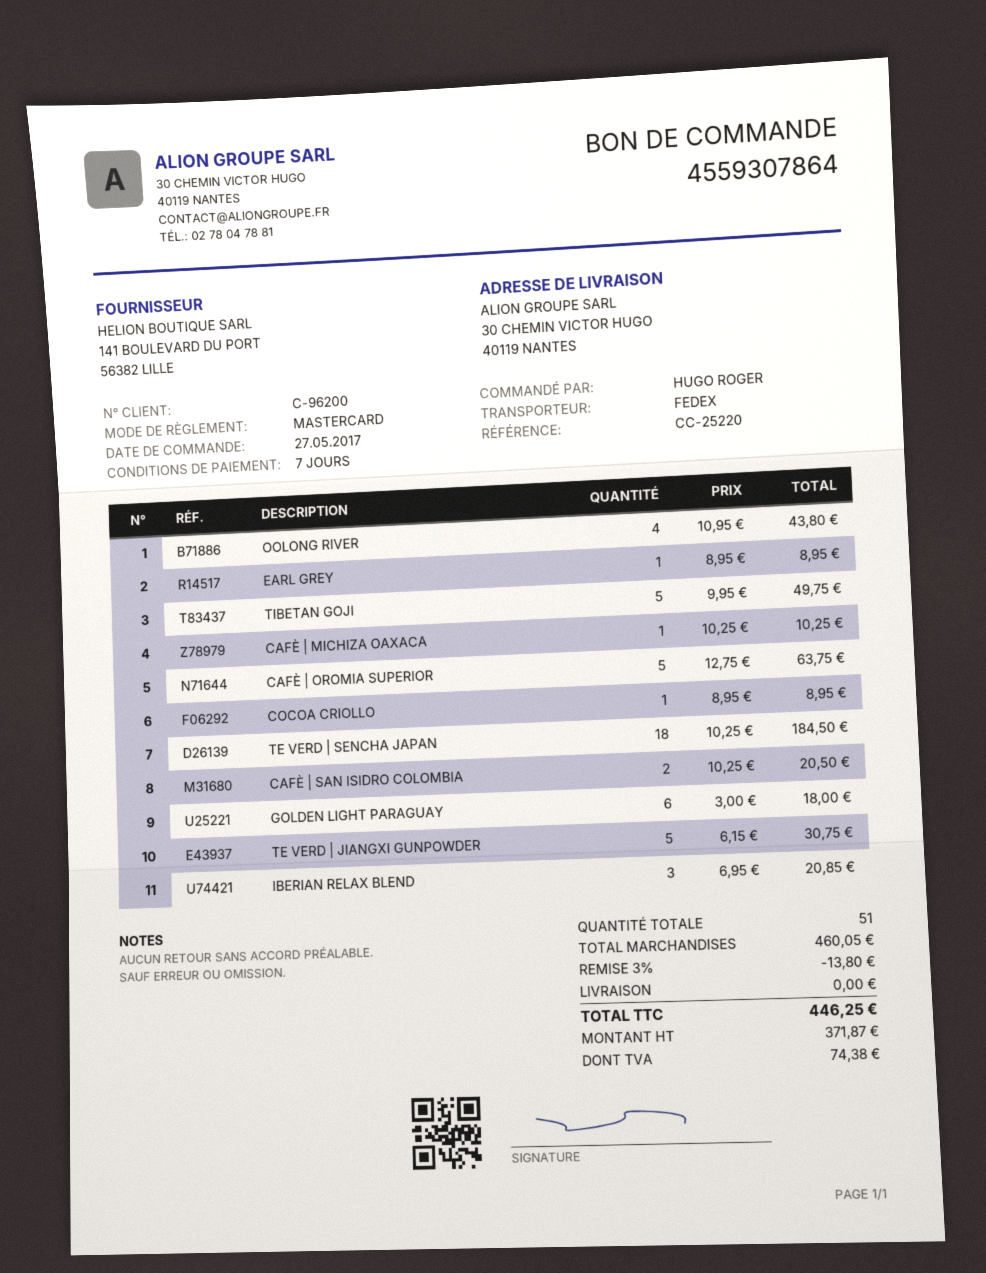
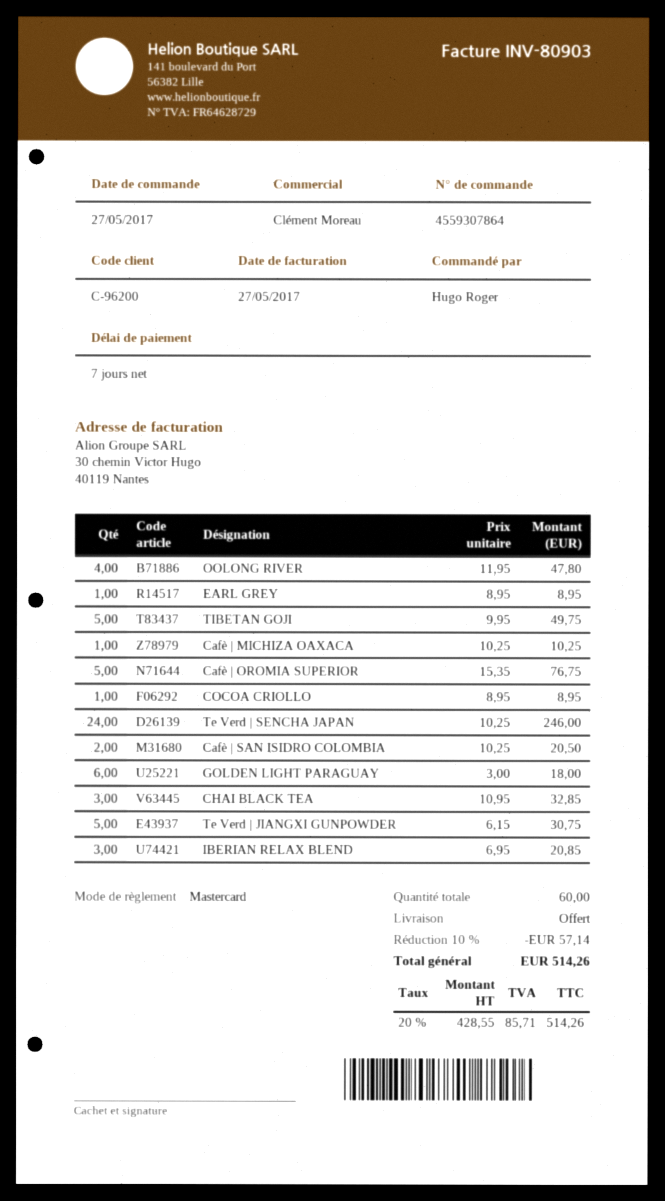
OOLONG RIVER: 4 x 10.95 = 43.80 -> 4 x 11.95 = 47.80
CAFÈ | OROMIA SUPERIOR: 5 x 12.75 = 63.75 -> 5 x 15.35 = 76.75
TE VERD | SENCHA JAPAN: 18 x 10.25 = 184.50 -> 24 x 10.25 = 246.00
CHAI BLACK TEA: none -> 3 x 10.95 = 32.85
total quantity: 51 -> 60
discount: 3% = 13.80 -> 10% = 57.14
net: 371.87 -> 428.55
tax: 74.38 -> 85.71
total: 446.25 -> 514.26

